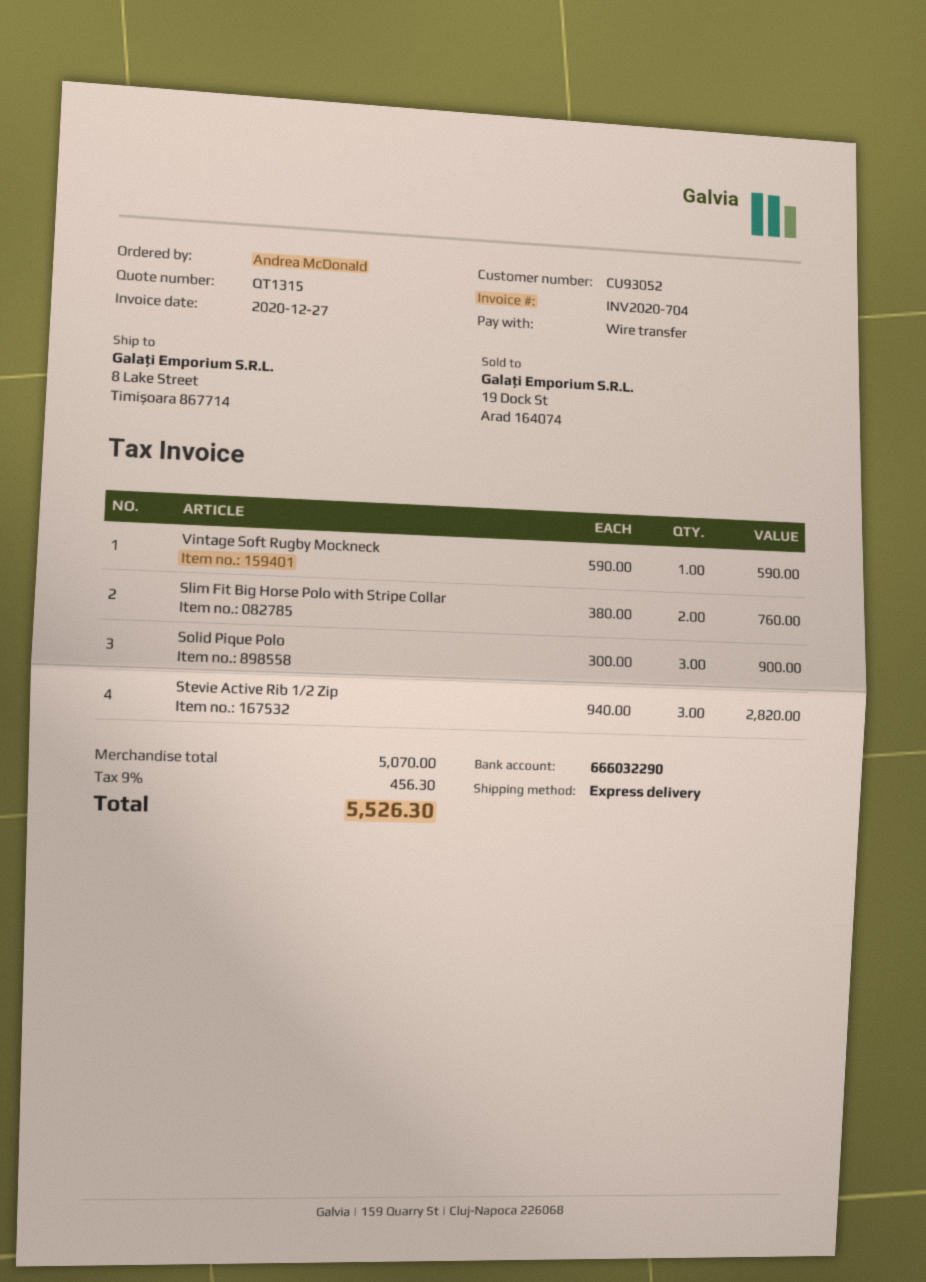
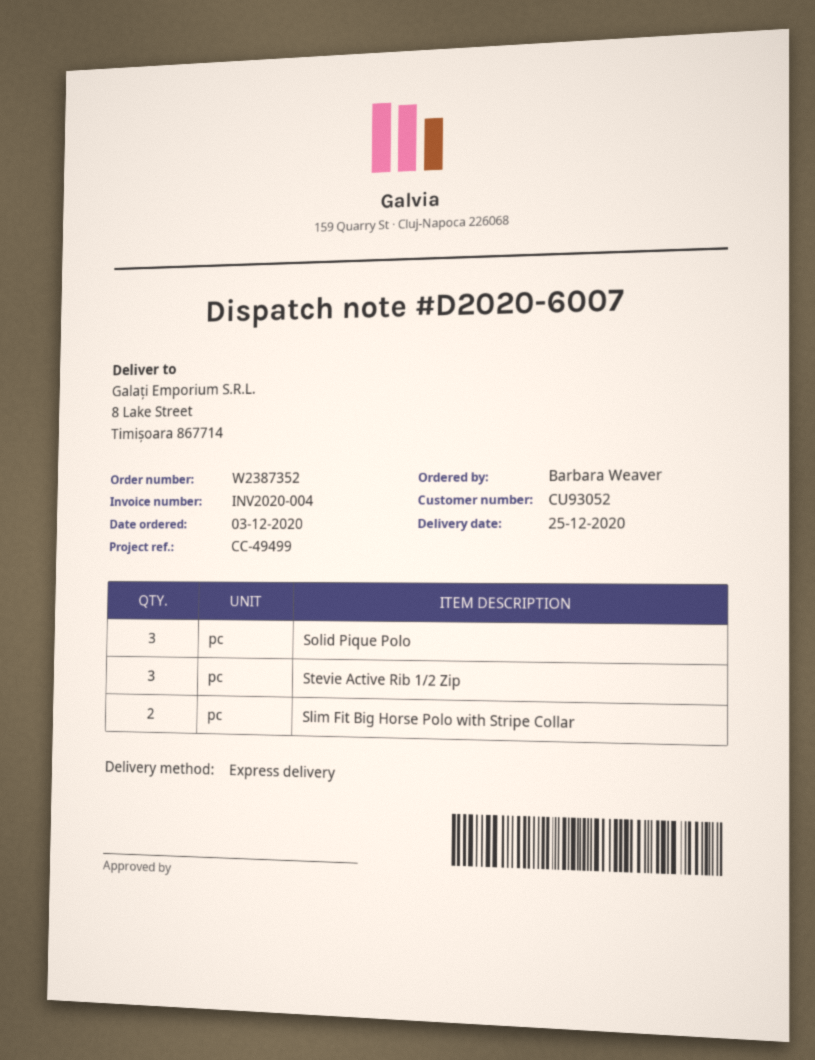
invoice number: INV2020-704 -> INV2020-004
ordered by: Andrea McDonald -> Barbara Weaver
Vintage Soft Rugby Mockneck: 1 -> none

